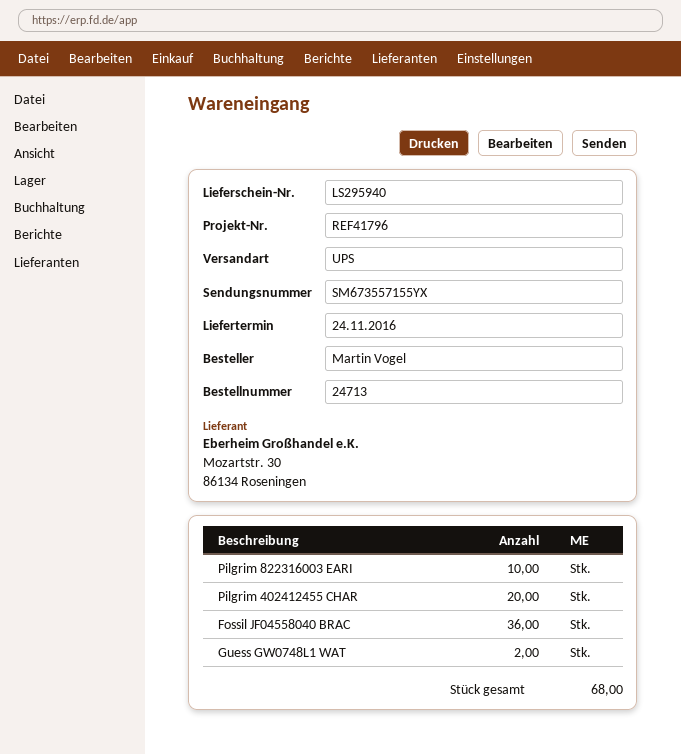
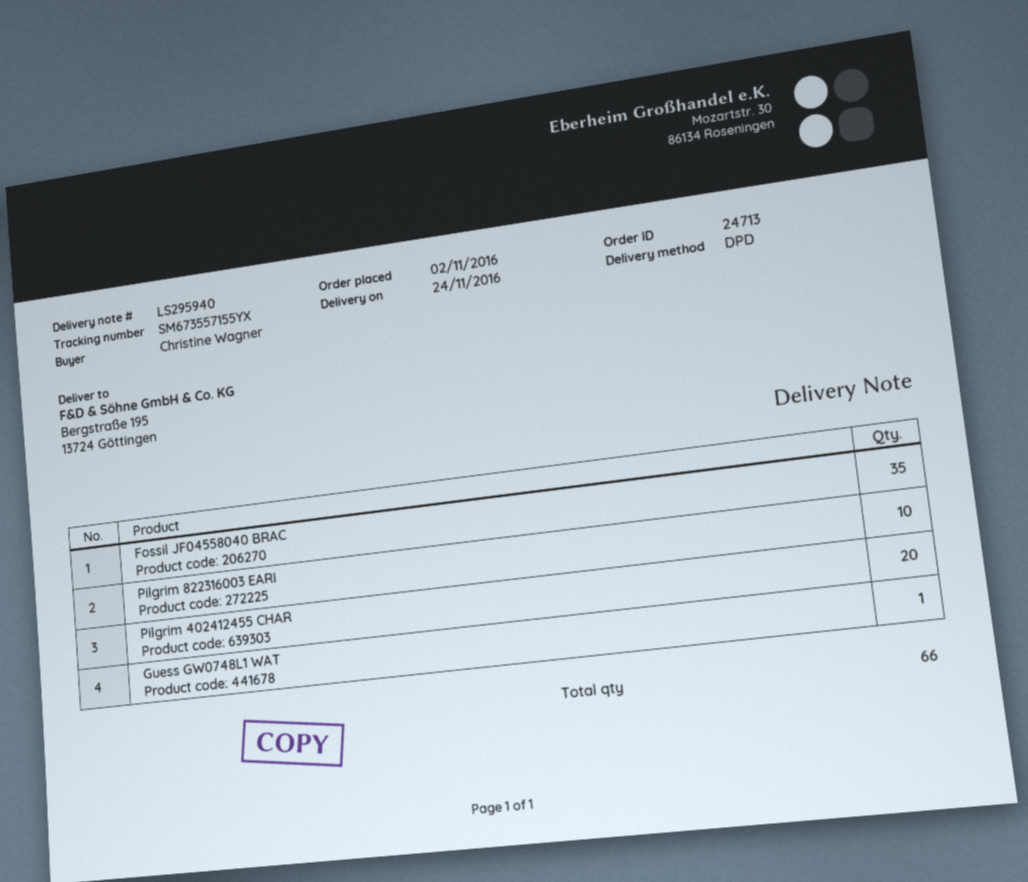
ordered by: Martin Vogel -> Christine Wagner
shipping method: UPS -> DPD
Fossil JF04558040 BRAC: 36 -> 35
Guess GW0748L1 WAT: 2 -> 1
total quantity: 68 -> 66

